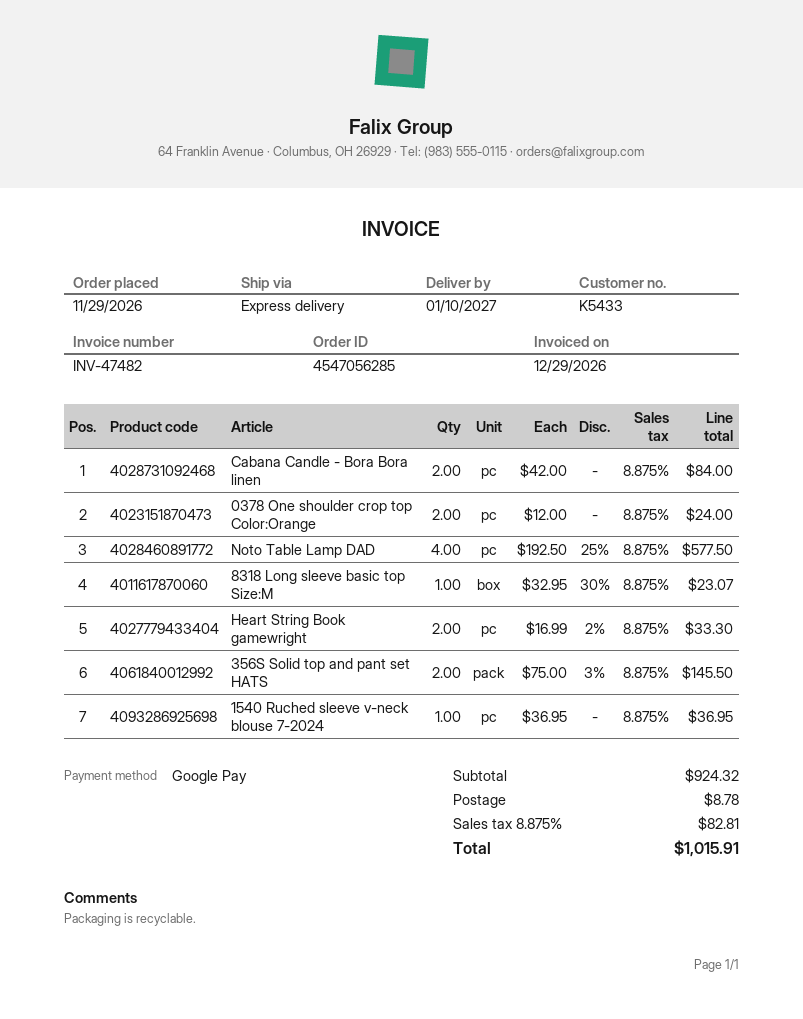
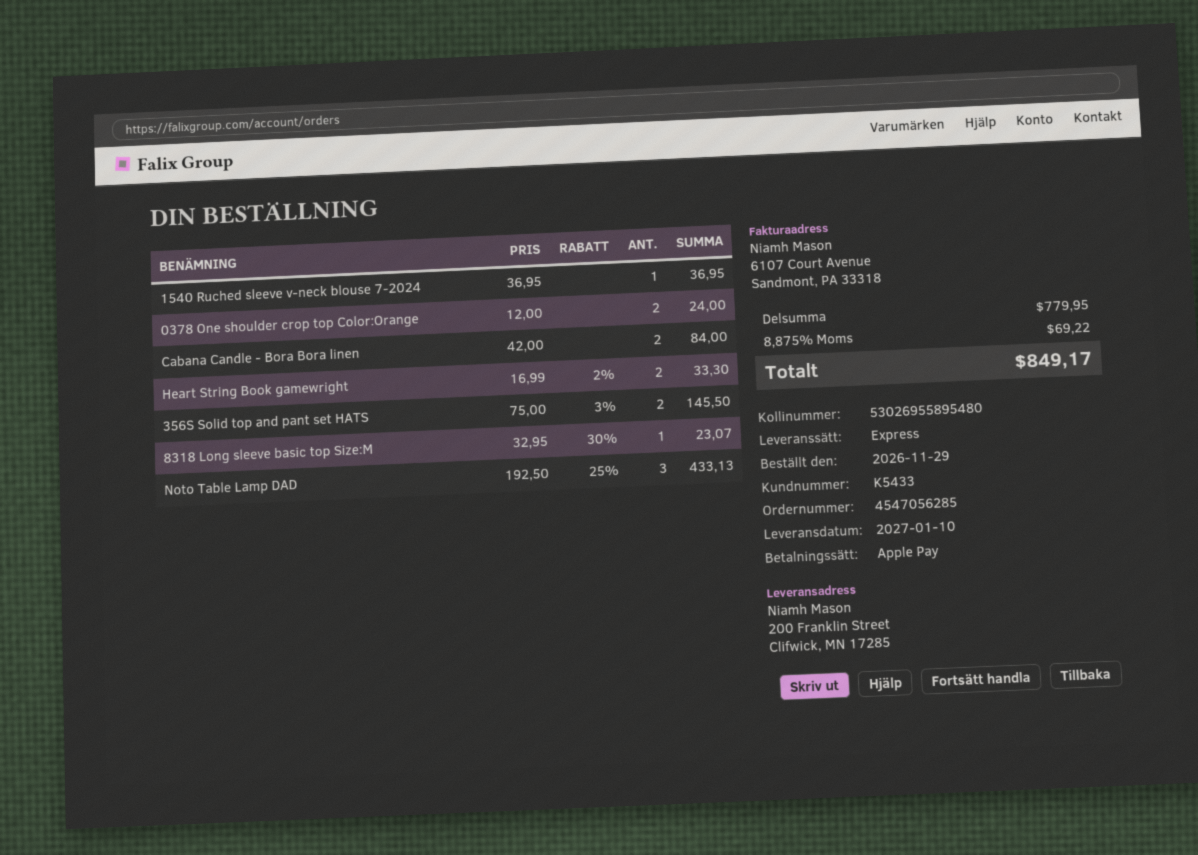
payment method: Google Pay -> Apple Pay
Noto Table Lamp DAD: 4 x 192.50 - 25% = 577.50 -> 3 x 192.50 - 25% = 433.13
subtotal: 924.32 -> 779.95
shipping: 8.78 -> none
tax: 8.875% = 82.81 -> 8.875% = 69.22
total: 1015.91 -> 849.17

